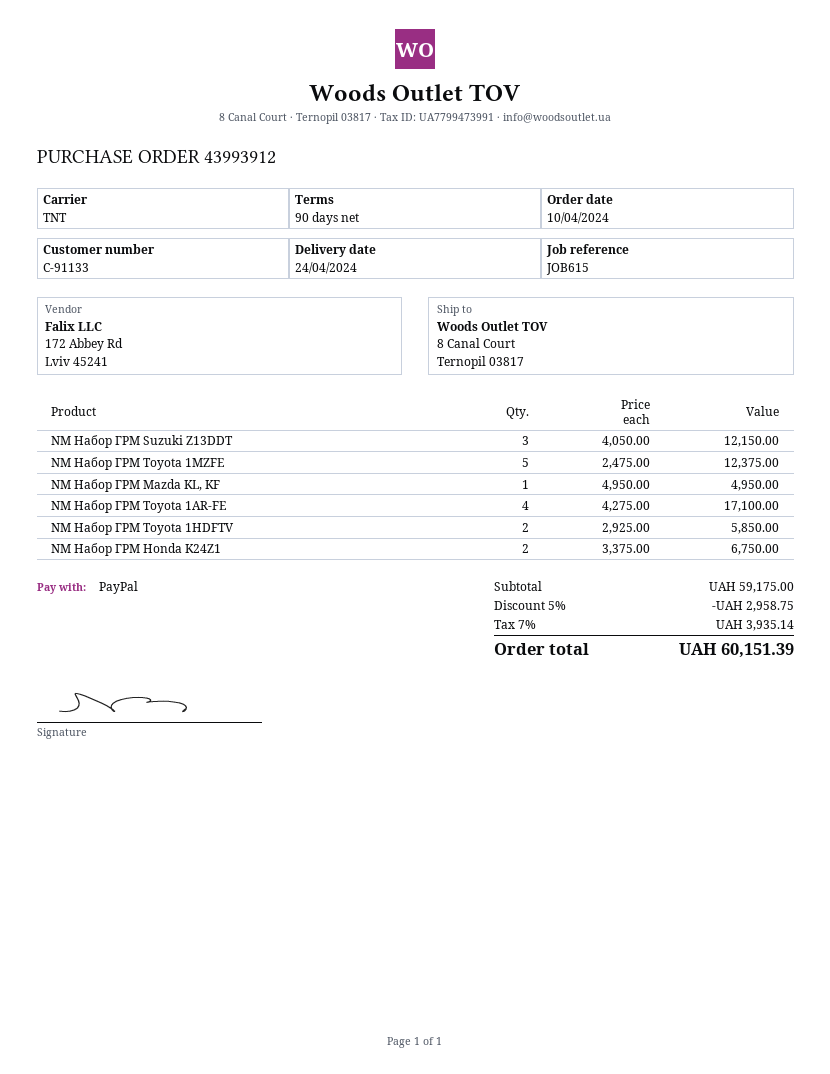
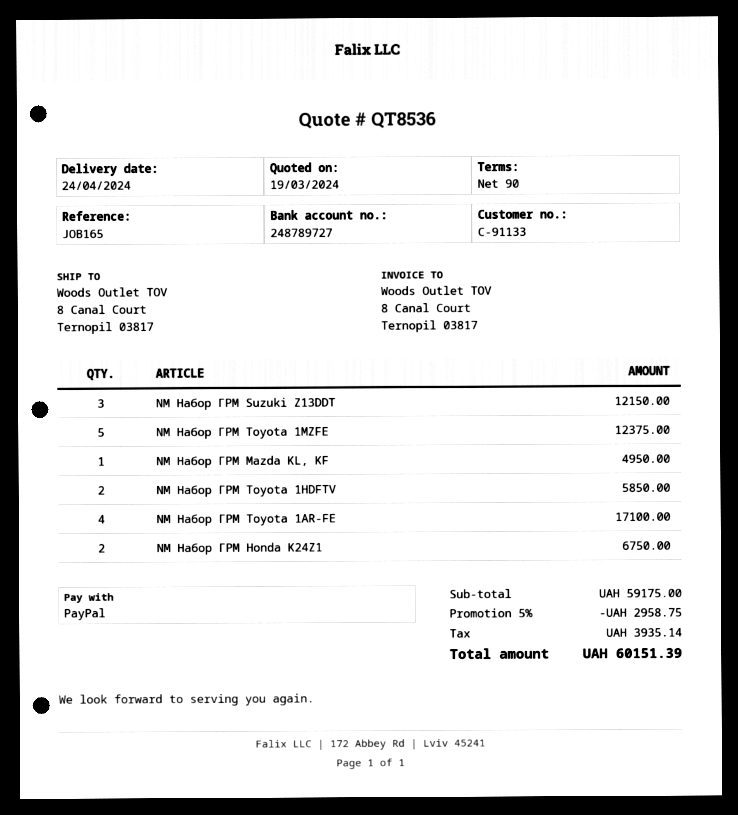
reference: JOB615 -> JOB165

